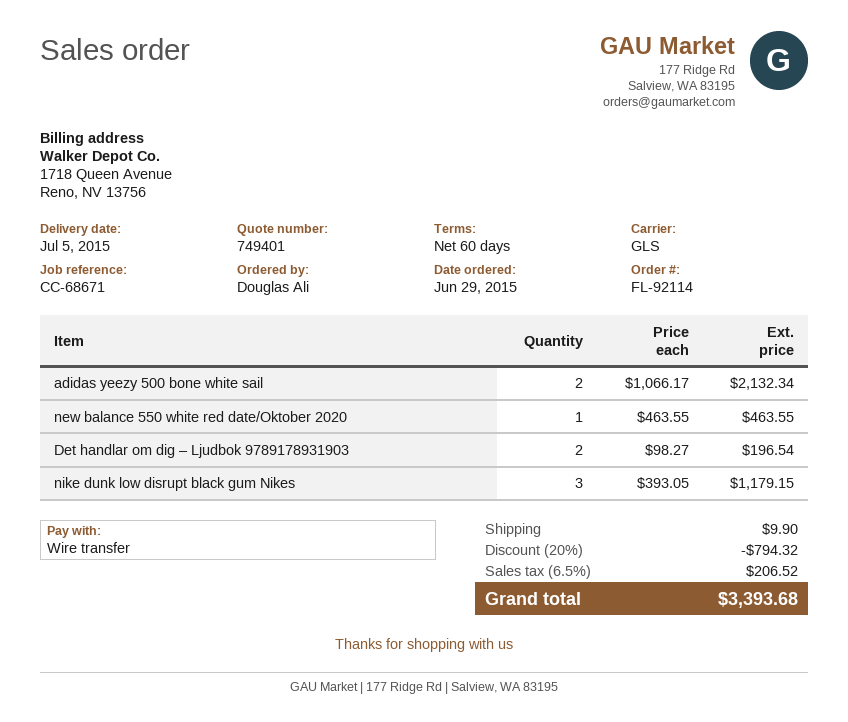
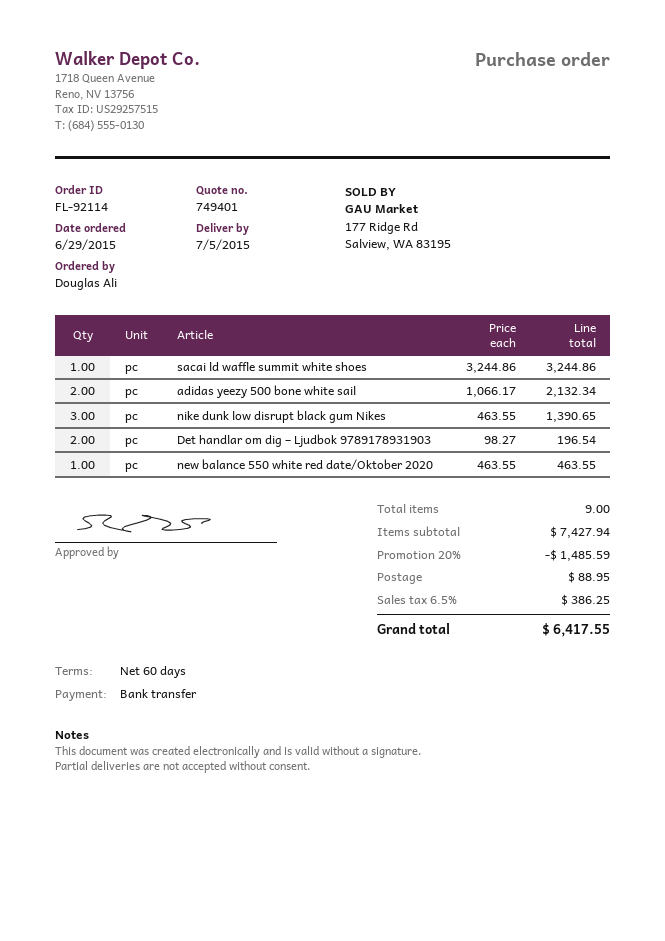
nike dunk low disrupt black gum Nikes: 3 x 393.05 = 1179.15 -> 3 x 463.55 = 1390.65
sacai ld waffle summit white shoes: none -> 1 x 3244.86 = 3244.86
discount: 20% = 794.32 -> 20% = 1485.59
shipping: 9.90 -> 88.95
tax: 6.5% = 206.52 -> 6.5% = 386.25
total: 3393.68 -> 6417.55

